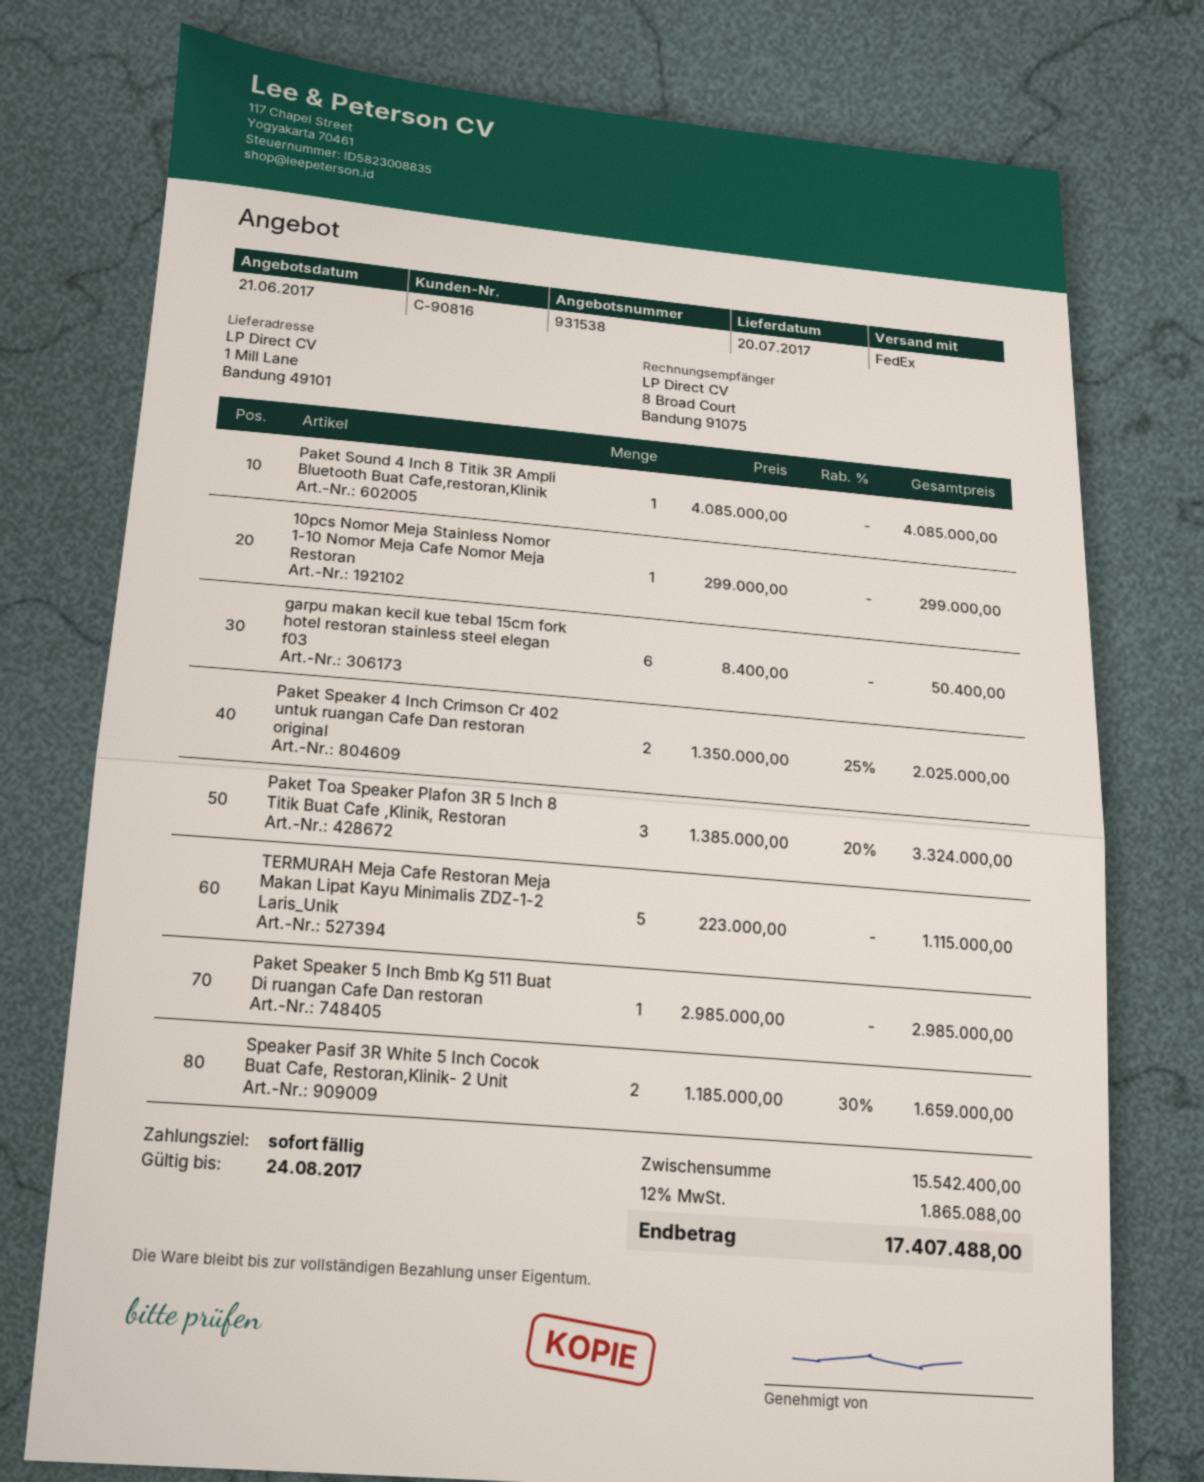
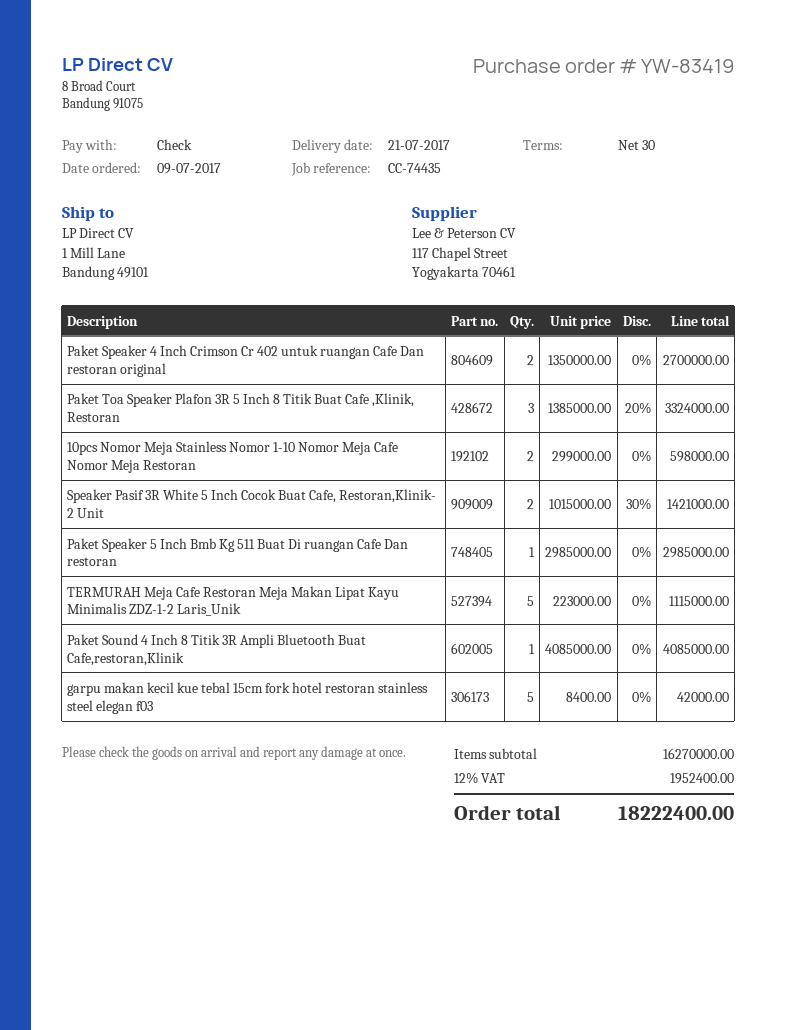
delivery date: 2017-07-20 -> 2017-07-21
payment terms: on receipt -> 30 days
10pcs Nomor Meja Stainless Nomor 1-10 Nomor Meja Cafe Nomor Meja Restoran: 1 x 299000.00 = 299000.00 -> 2 x 299000.00 = 598000.00
garpu makan kecil kue tebal 15cm fork hotel restoran stainless steel elegan f03: 6 x 8400.00 = 50400.00 -> 5 x 8400.00 = 42000.00
Paket Speaker 4 Inch Crimson Cr 402 untuk ruangan Cafe Dan restoran original: 2 x 1350000.00 - 25% = 2025000.00 -> 2 x 1350000.00 = 2700000.00
Speaker Pasif 3R White 5 Inch Cocok Buat Cafe, Restoran,Klinik- 2 Unit: 2 x 1185000.00 - 30% = 1659000.00 -> 2 x 1015000.00 - 30% = 1421000.00
subtotal: 15542400.00 -> 16270000.00
tax: 12% = 1865088.00 -> 12% = 1952400.00
total: 17407488.00 -> 18222400.00

